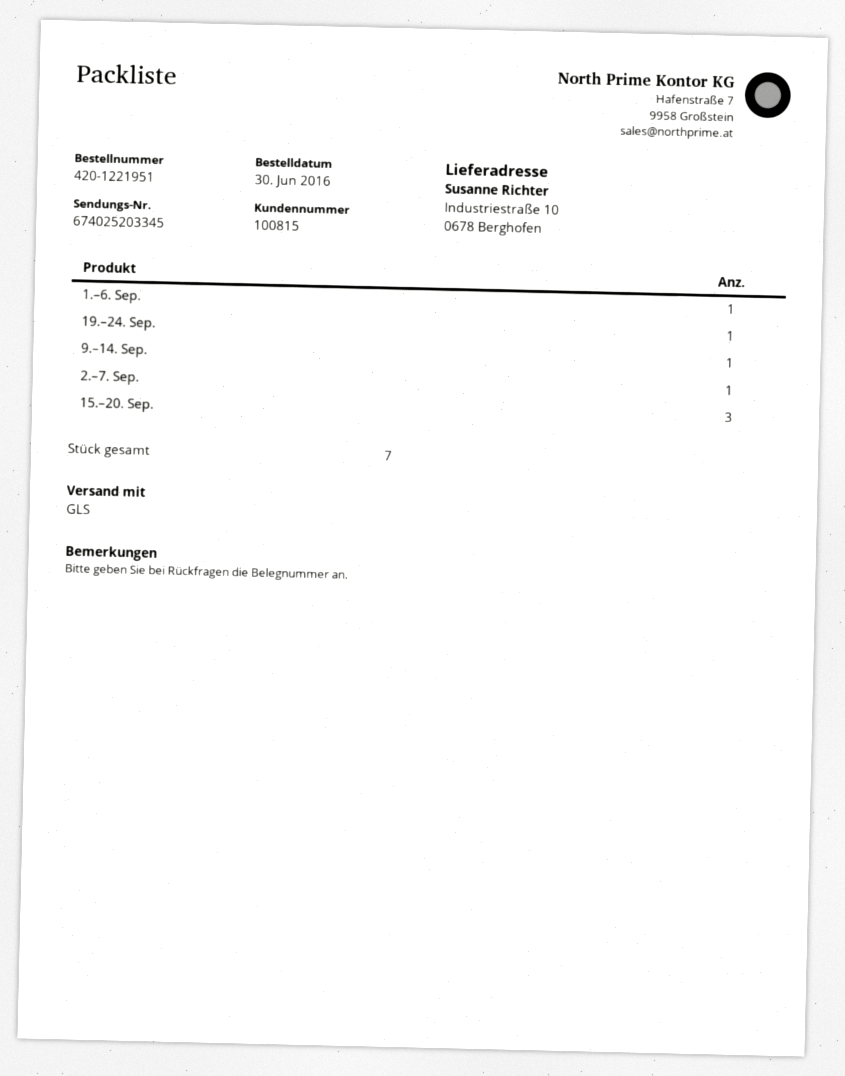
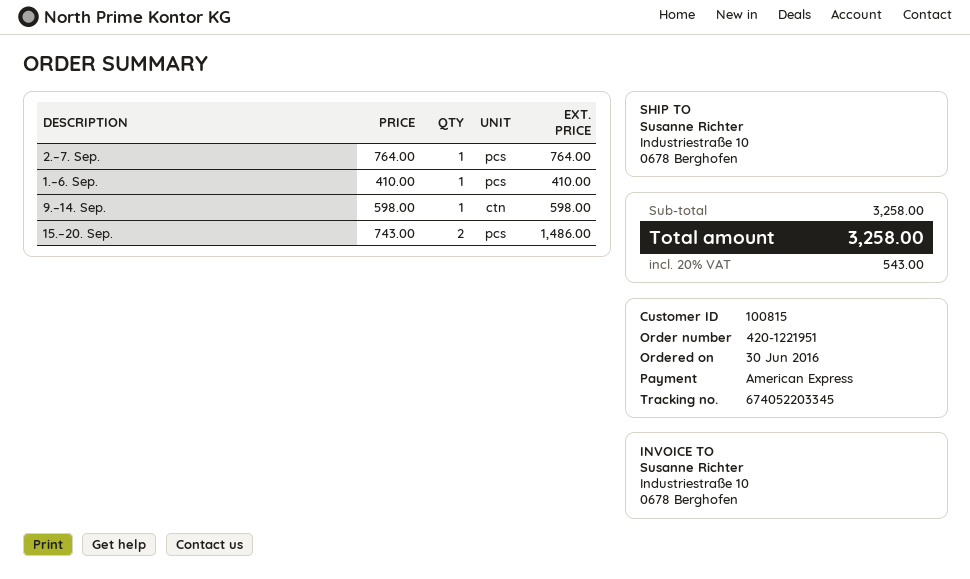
tracking number: 674025203345 -> 674052203345
19.–24. Sep.: 1 -> none
15.–20. Sep.: 3 -> 2

